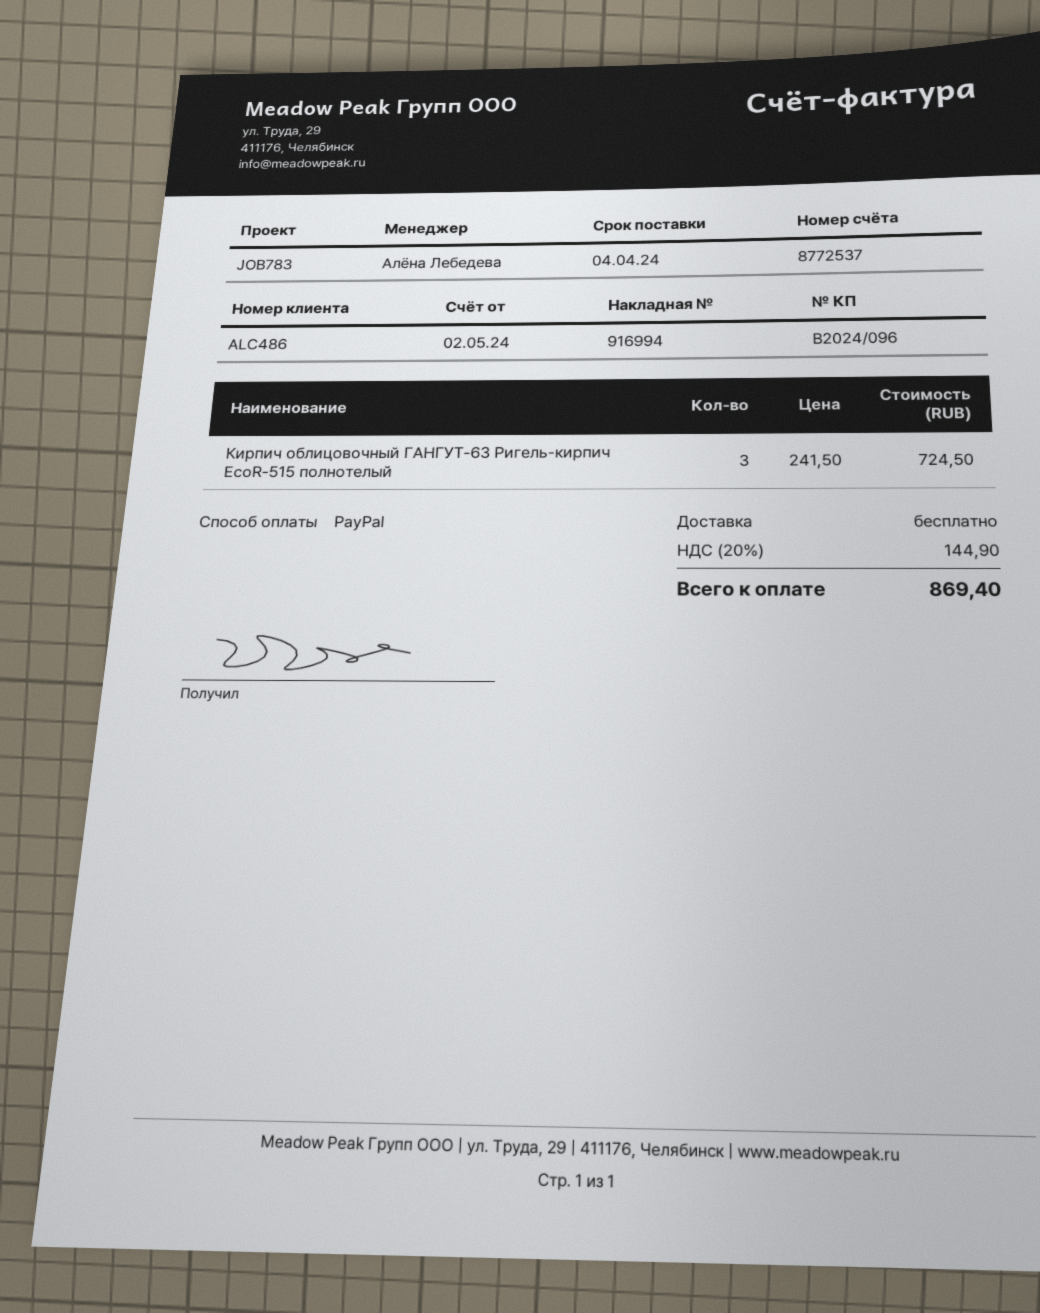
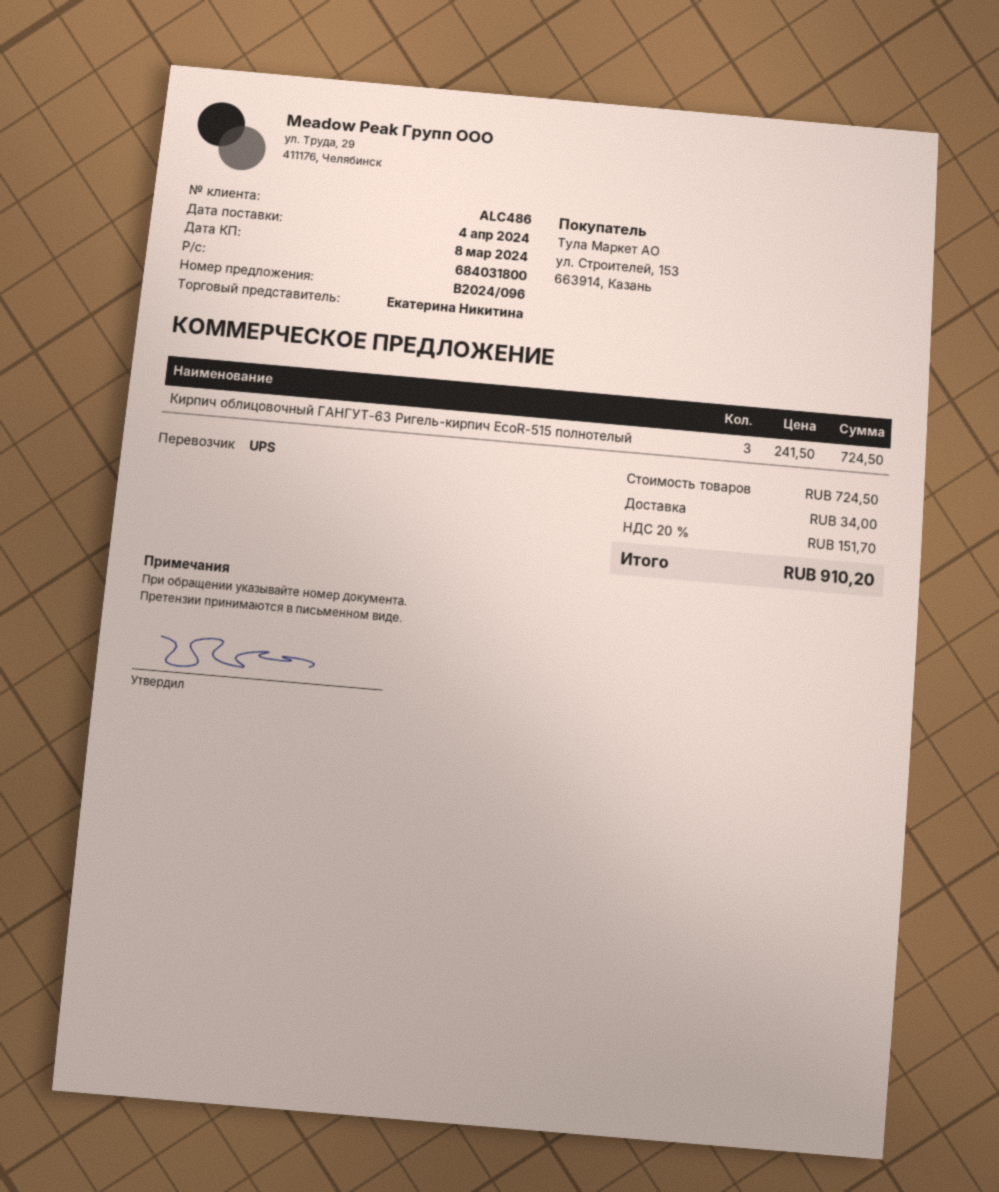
sales rep: Алёна Лебедева -> Екатерина Никитина
shipping: 0.00 -> 34.00
tax: 20% = 144.90 -> 20% = 151.70
total: 869.40 -> 910.20

